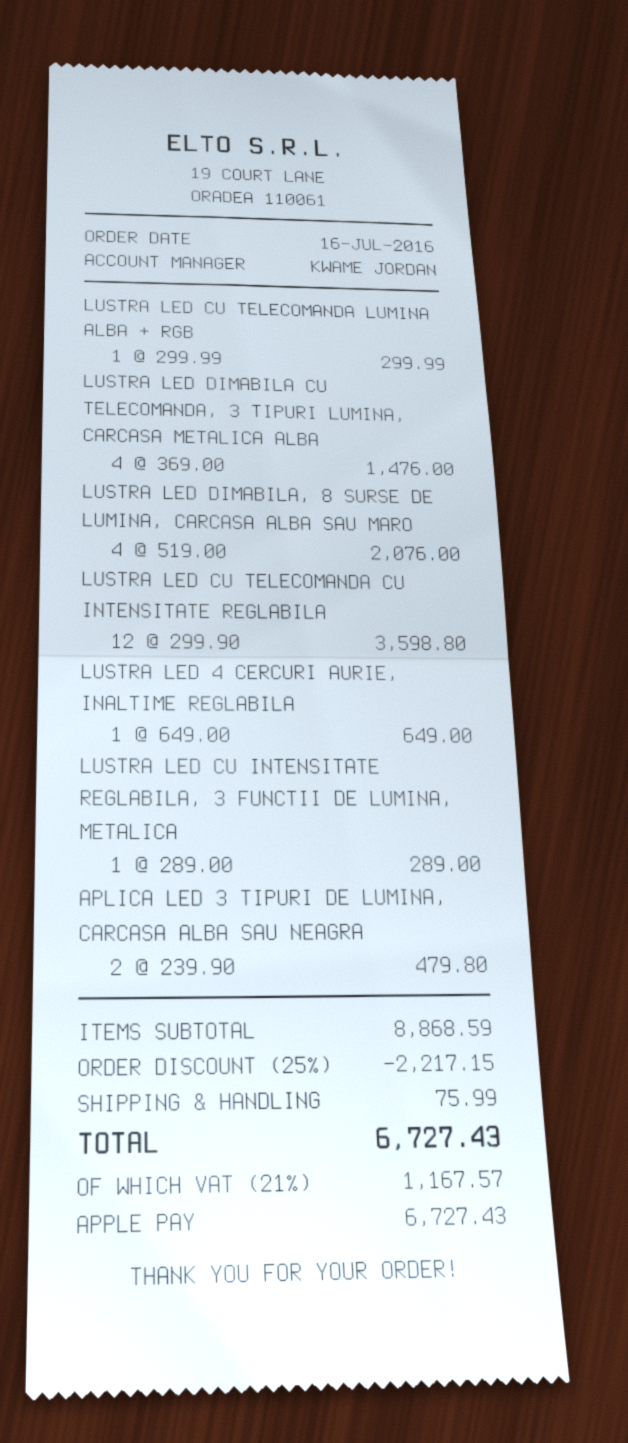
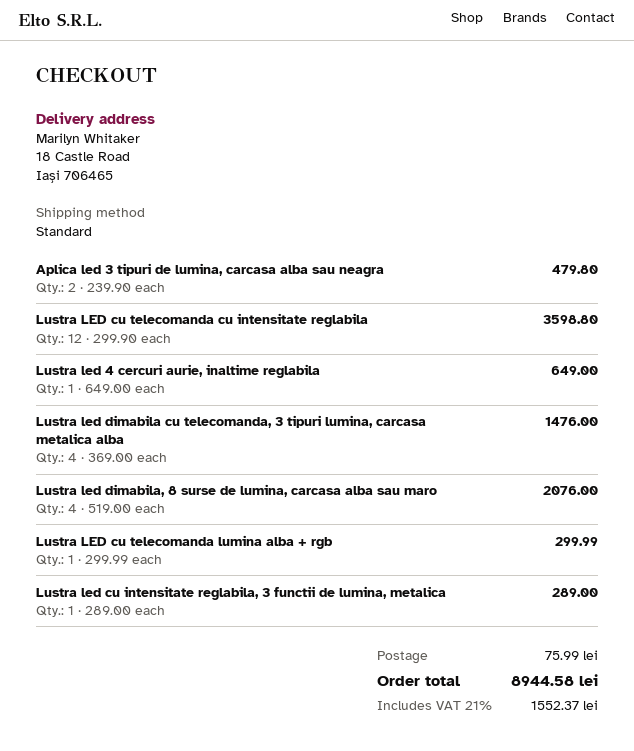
discount: 25% = 2217.15 -> none
tax: 21% = 1167.57 -> 21% = 1552.37
total: 6727.43 -> 8944.58

